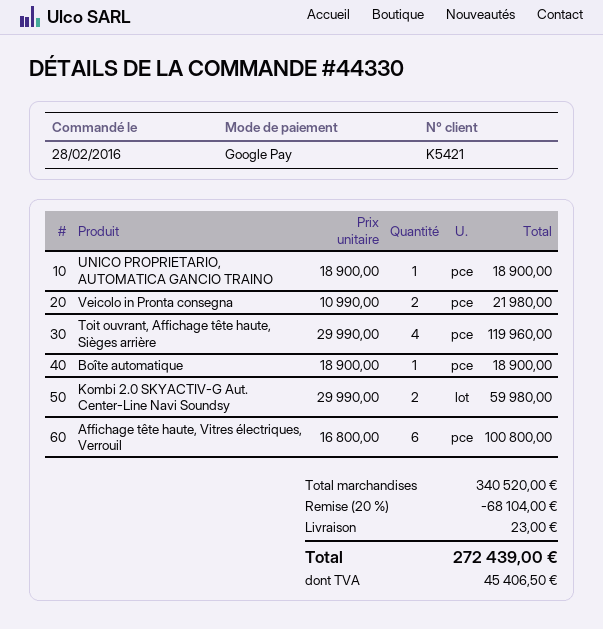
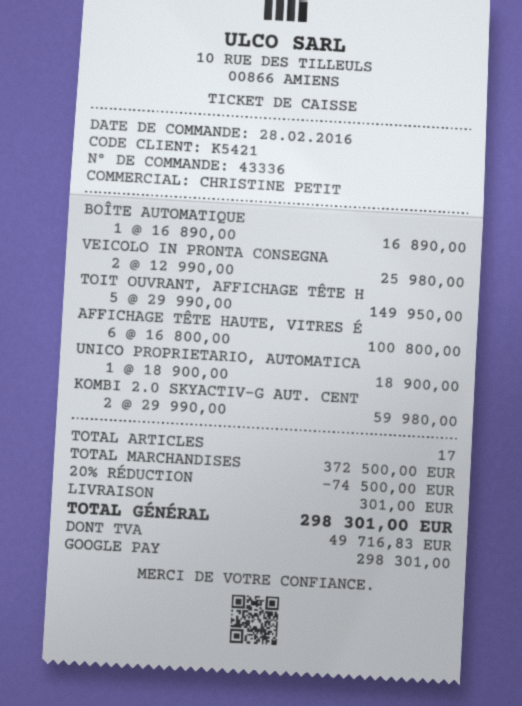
order number: 44330 -> 43336
Veicolo in Pronta consegna: 2 x 10990.00 = 21980.00 -> 2 x 12990.00 = 25980.00
Toit ouvrant, Affichage tête haute, Sièges arrière: 4 x 29990.00 = 119960.00 -> 5 x 29990.00 = 149950.00
Boîte automatique: 1 x 18900.00 = 18900.00 -> 1 x 16890.00 = 16890.00
subtotal: 340520.00 -> 372500.00
discount: 20% = 68104.00 -> 20% = 74500.00
shipping: 23.00 -> 301.00
tax: 45406.50 -> 49716.83
total: 272439.00 -> 298301.00

